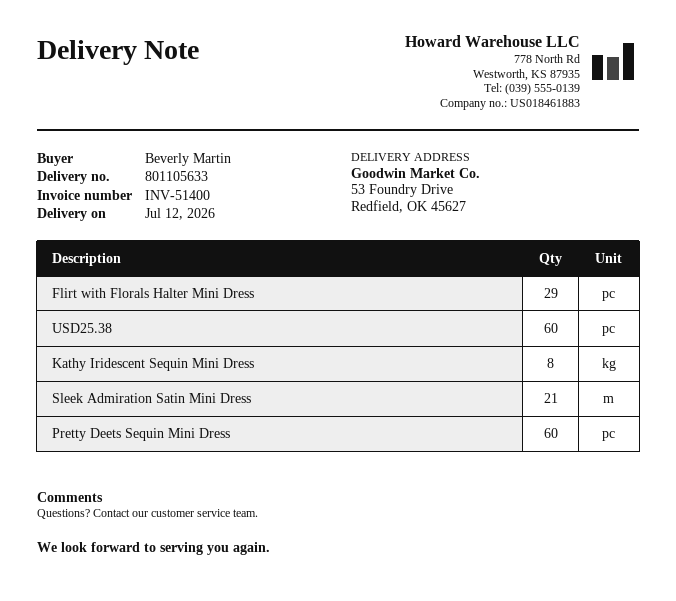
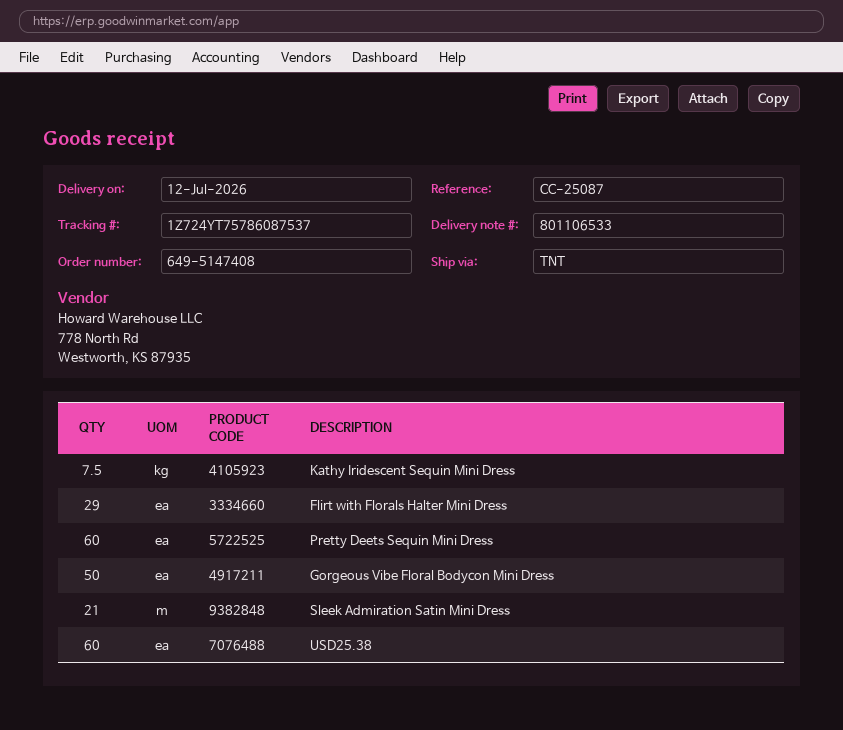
delivery note number: 801105633 -> 801106533
Kathy Iridescent Sequin Mini Dress: 8 -> 7.5
Gorgeous Vibe Floral Bodycon Mini Dress: none -> 50

